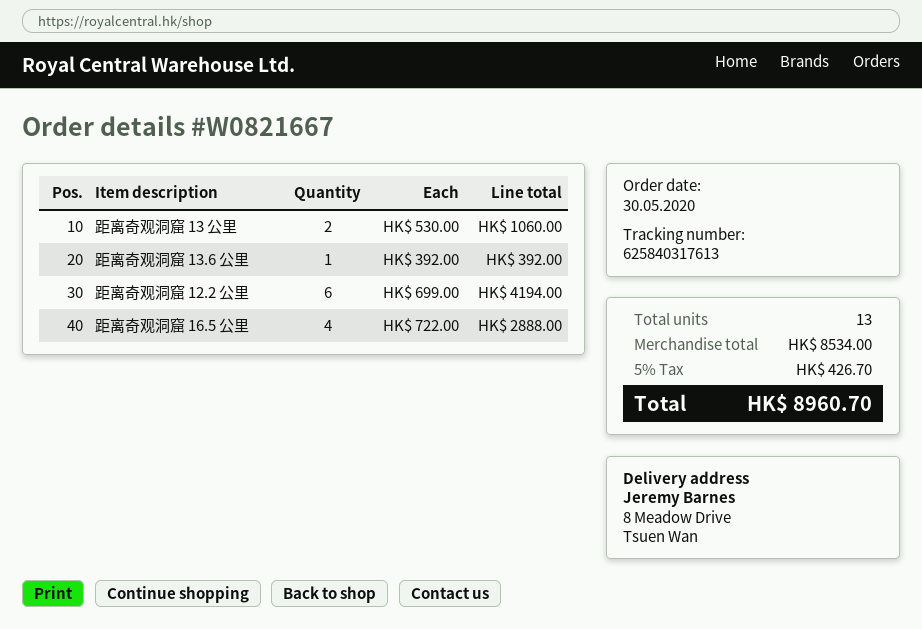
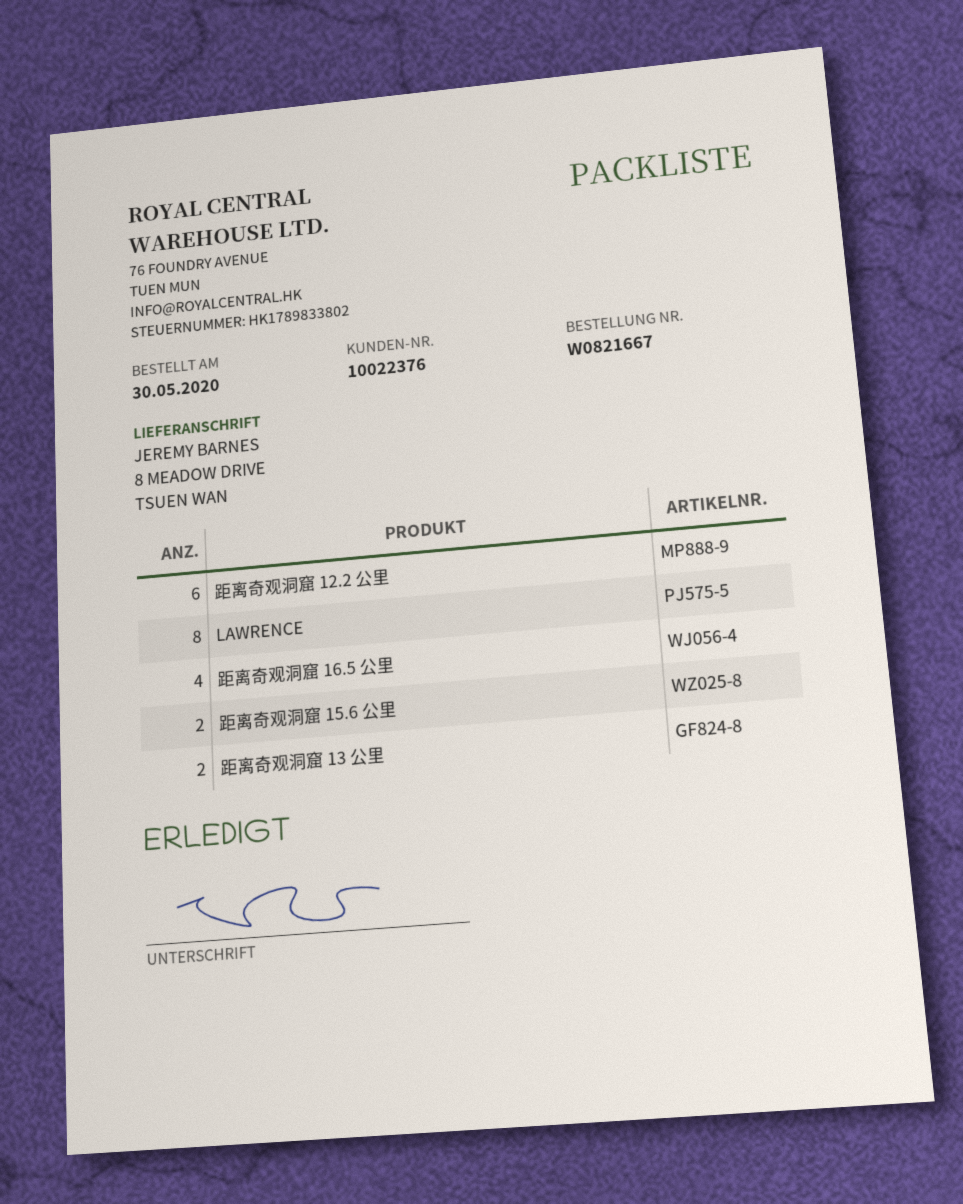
距离奇观洞窟 13.6 公里: 1 -> none
LAWRENCE: none -> 8
距离奇观洞窟 15.6 公里: none -> 2

